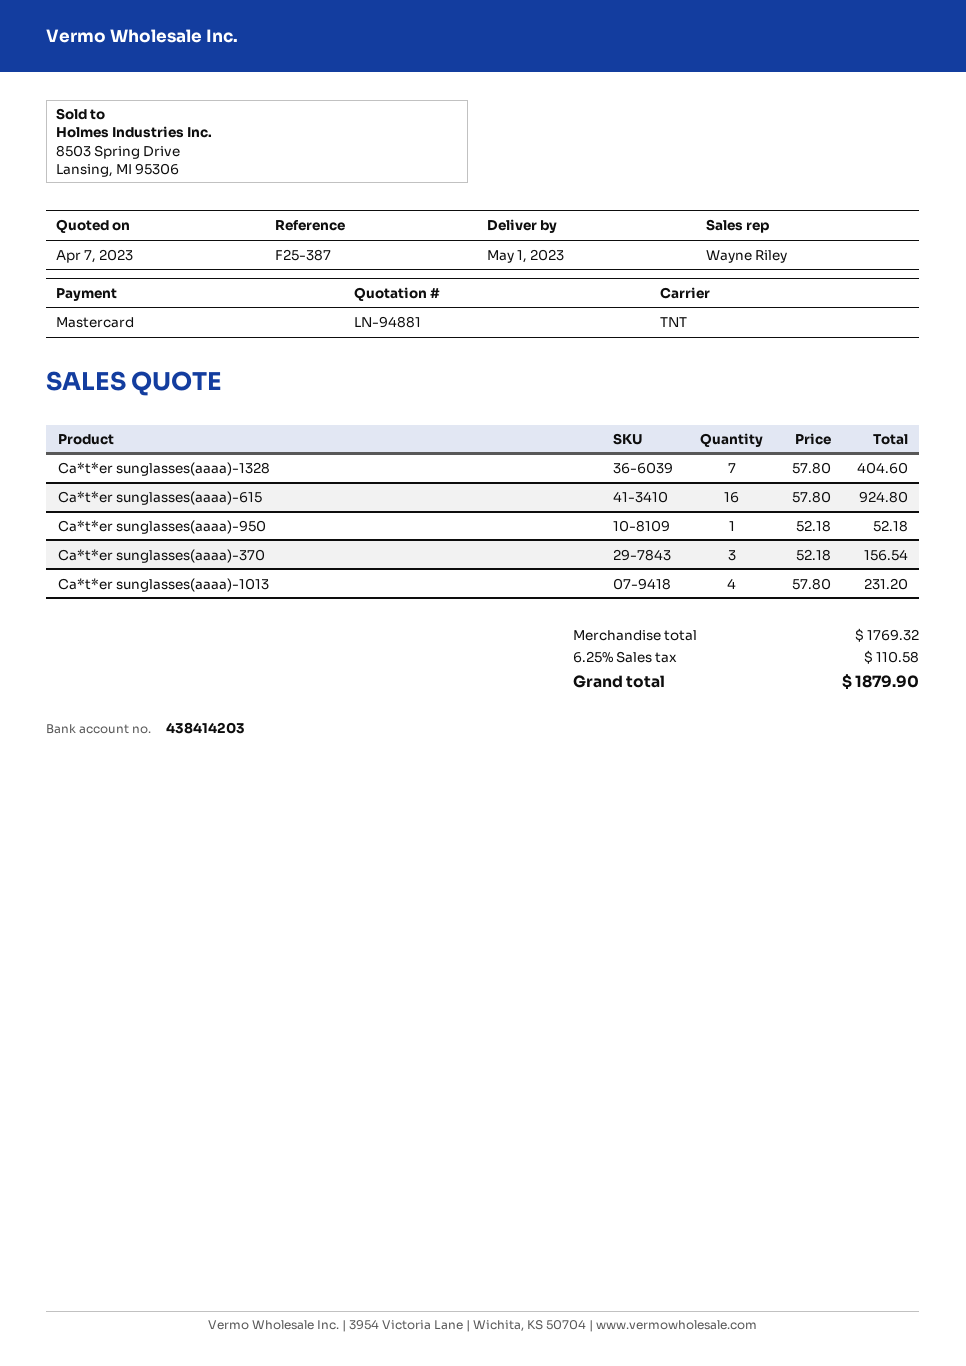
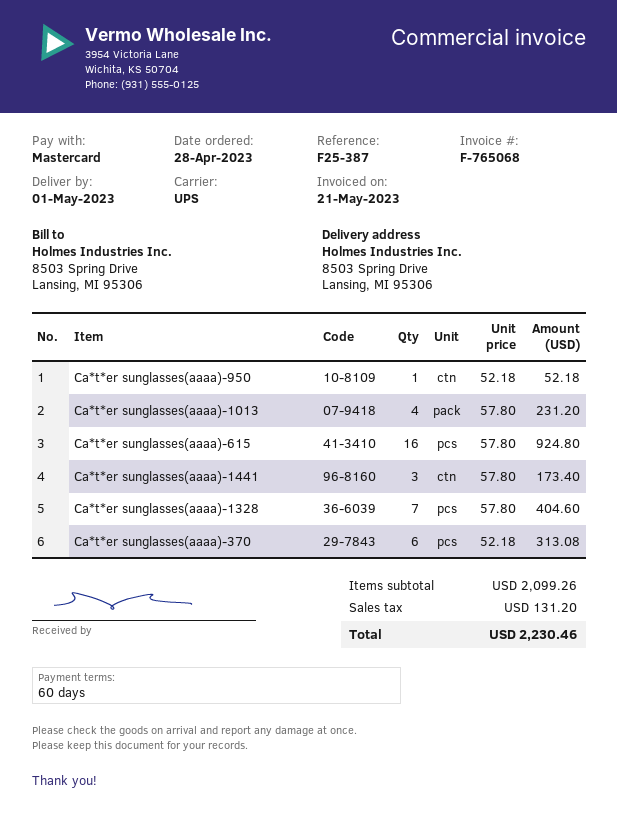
shipping method: TNT -> UPS
Ca*t*er sunglasses(aaaa)-370: 3 x 52.18 = 156.54 -> 6 x 52.18 = 313.08
Ca*t*er sunglasses(aaaa)-1441: none -> 3 x 57.80 = 173.40
subtotal: 1769.32 -> 2099.26
tax: 110.58 -> 131.20
total: 1879.90 -> 2230.46

